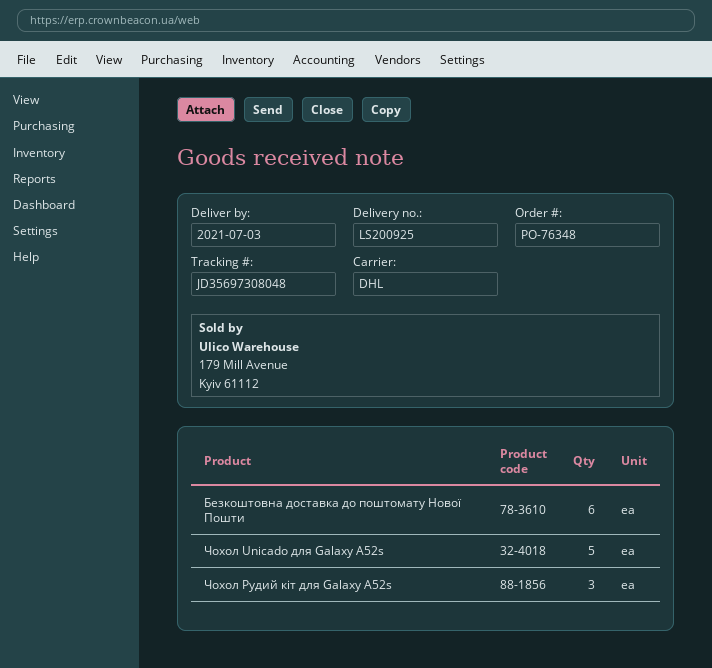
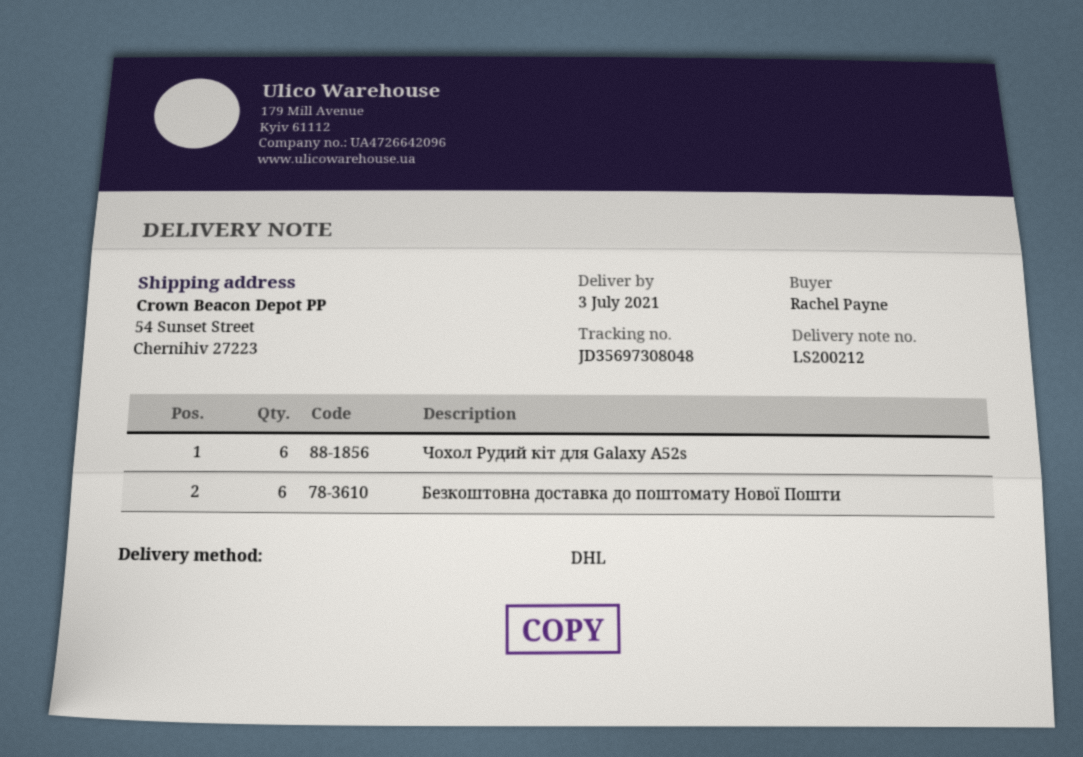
delivery note number: LS200925 -> LS200212
Чохол Unicado для Galaxy A52s: 5 -> none
Чохол Рудий кіт для Galaxy A52s: 3 -> 6

